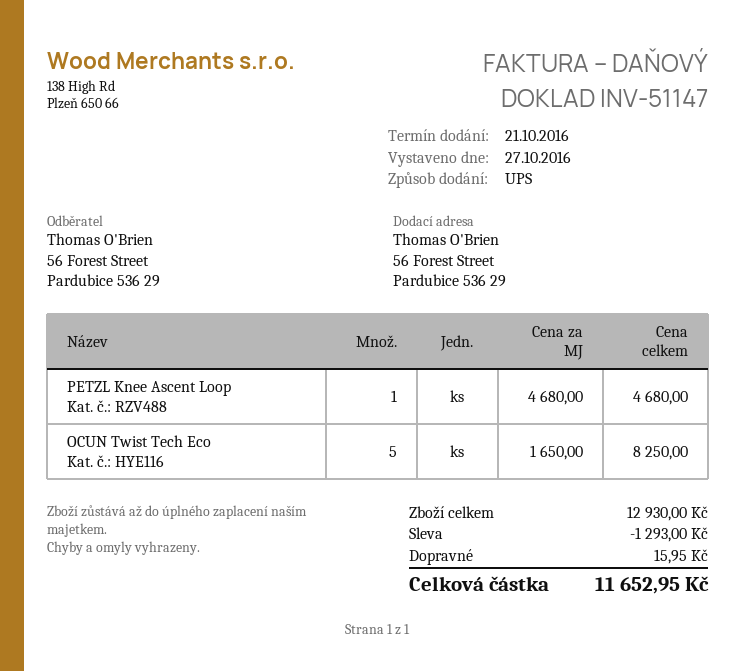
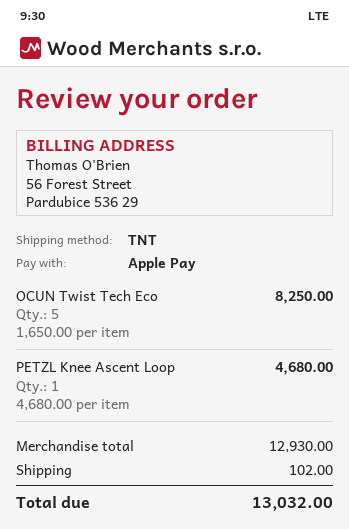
shipping method: UPS -> TNT
discount: 1293.00 -> none
shipping: 15.95 -> 102.00
total: 11652.95 -> 13032.00

